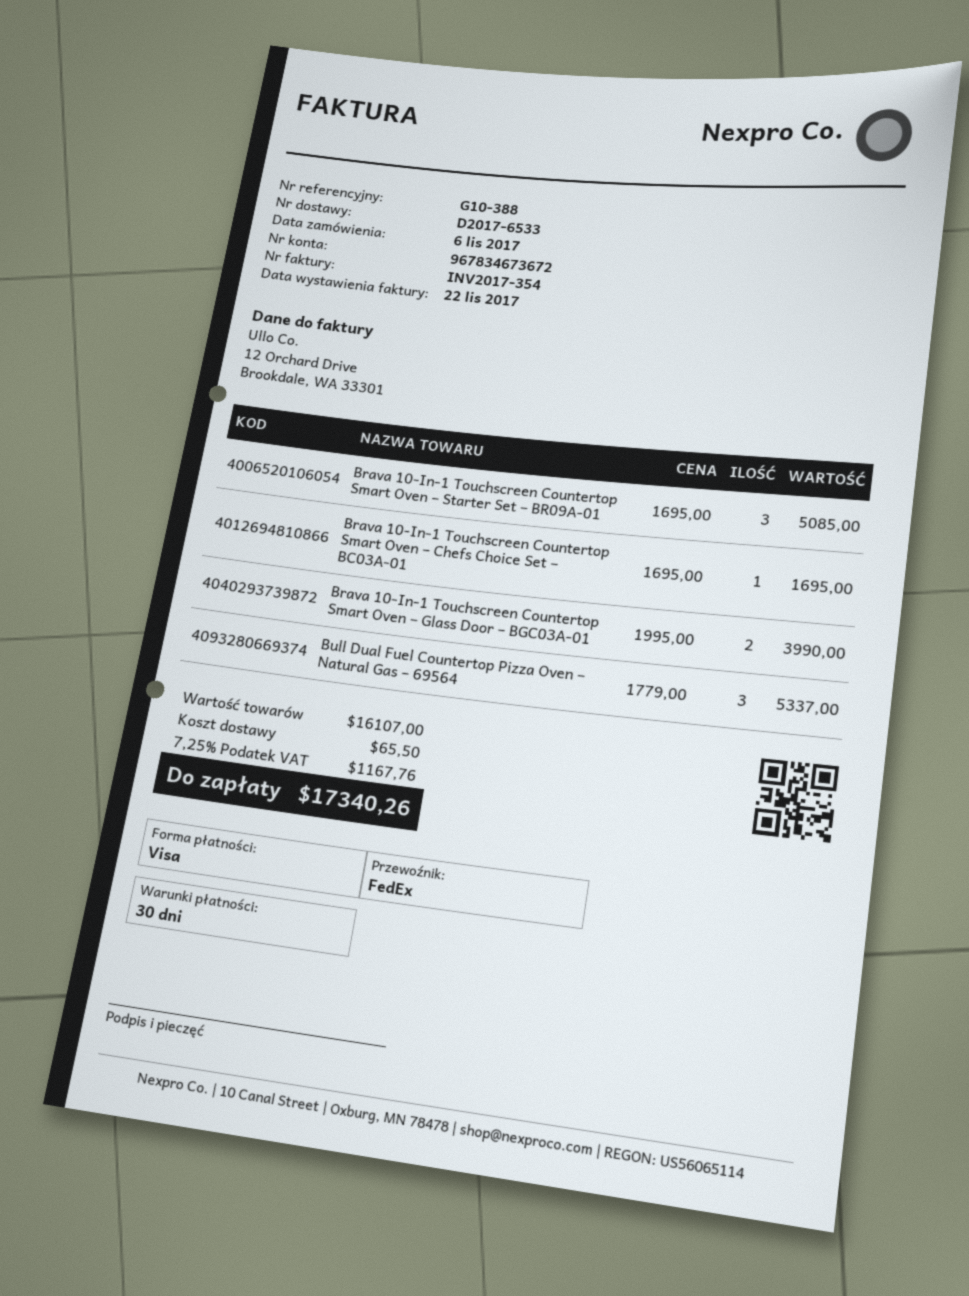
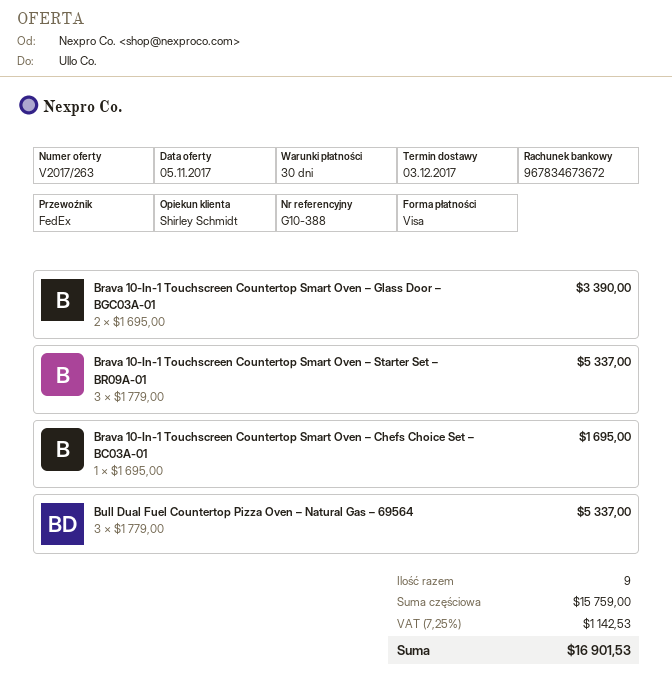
Brava 10-In-1 Touchscreen Countertop Smart Oven – Starter Set – BR09A-01: 3 x 1695.00 = 5085.00 -> 3 x 1779.00 = 5337.00
Brava 10-In-1 Touchscreen Countertop Smart Oven – Glass Door – BGC03A-01: 2 x 1995.00 = 3990.00 -> 2 x 1695.00 = 3390.00
subtotal: 16107.00 -> 15759.00
shipping: 65.50 -> none
tax: 7.25% = 1167.76 -> 7.25% = 1142.53
total: 17340.26 -> 16901.53

